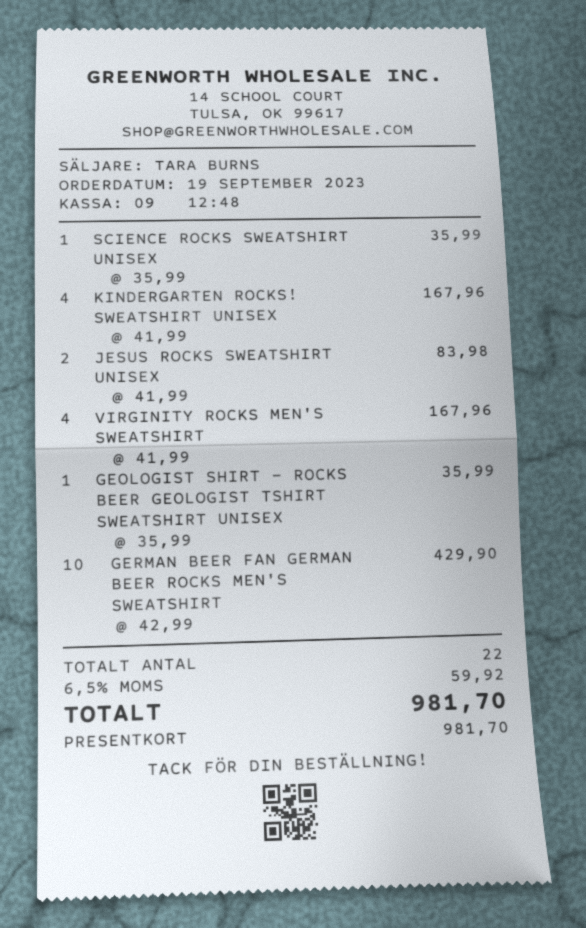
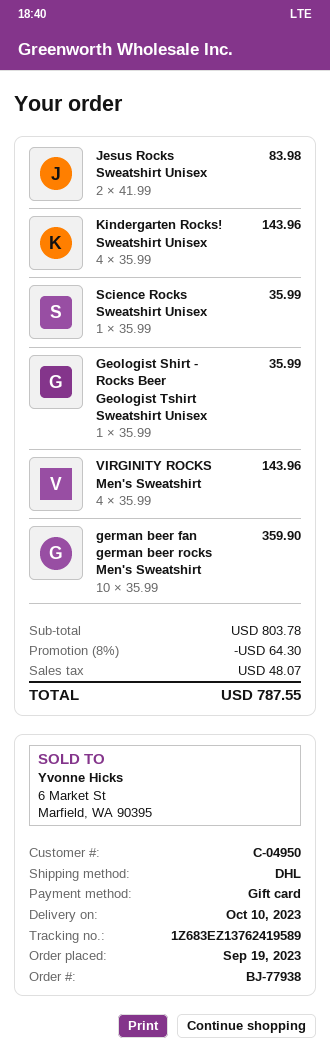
KINDERGARTEN ROCKS! SWEATSHIRT UNISEX: 4 x 41.99 = 167.96 -> 4 x 35.99 = 143.96
VIRGINITY ROCKS MEN'S SWEATSHIRT: 4 x 41.99 = 167.96 -> 4 x 35.99 = 143.96
GERMAN BEER FAN GERMAN BEER ROCKS MEN'S SWEATSHIRT: 10 x 42.99 = 429.90 -> 10 x 35.99 = 359.90
discount: none -> 8% = 64.30
tax: 59.92 -> 48.07
total: 981.70 -> 787.55

